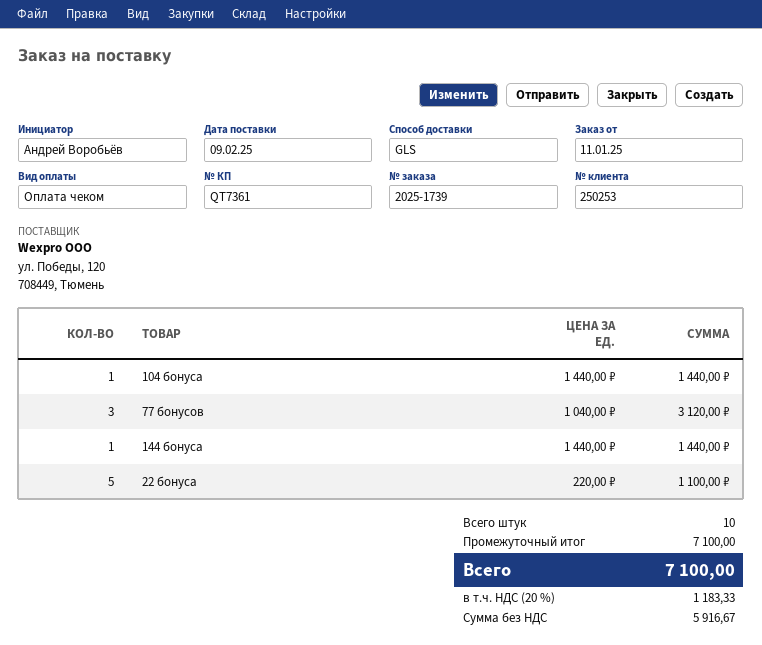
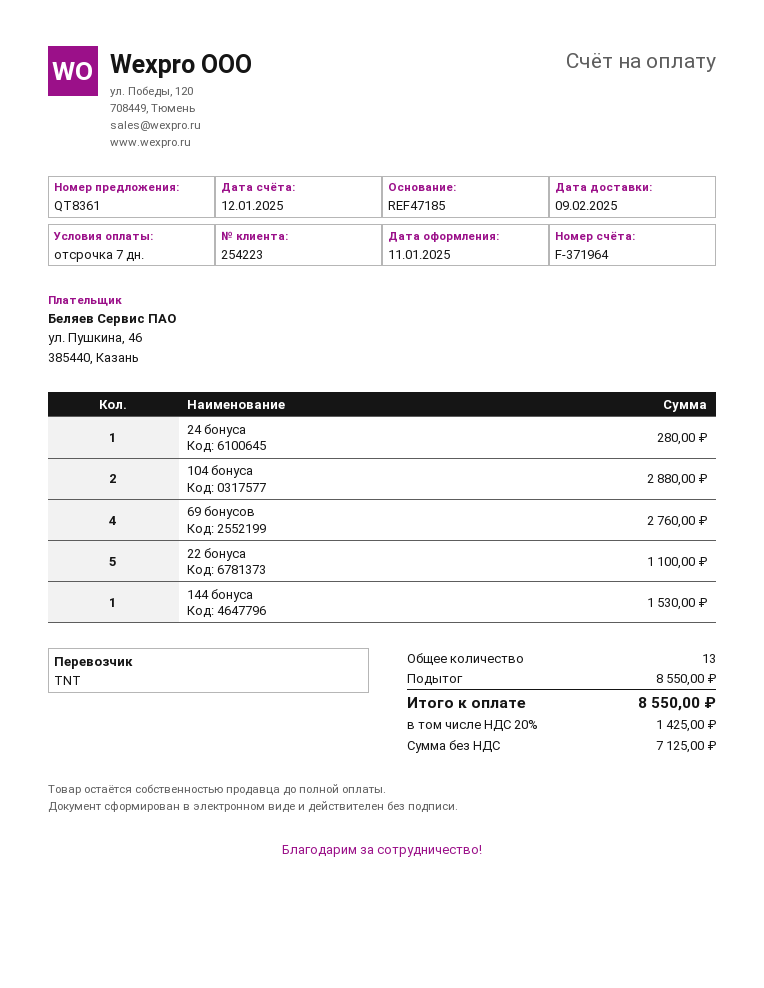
quote number: QT7361 -> QT8361
customer number: 250253 -> 254223
shipping method: GLS -> TNT
104 бонуса: 1 for 1440.00 -> 2 for 2880.00
77 бонусов: 3 for 3120.00 -> none
144 бонуса: 1 for 1440.00 -> 1 for 1530.00
24 бонуса: none -> 1 for 280.00
69 бонусов: none -> 4 for 2760.00
total quantity: 10 -> 13
subtotal: 7100.00 -> 8550.00
net: 5916.67 -> 7125.00
tax: 20% = 1183.33 -> 20% = 1425.00
total: 7100.00 -> 8550.00

